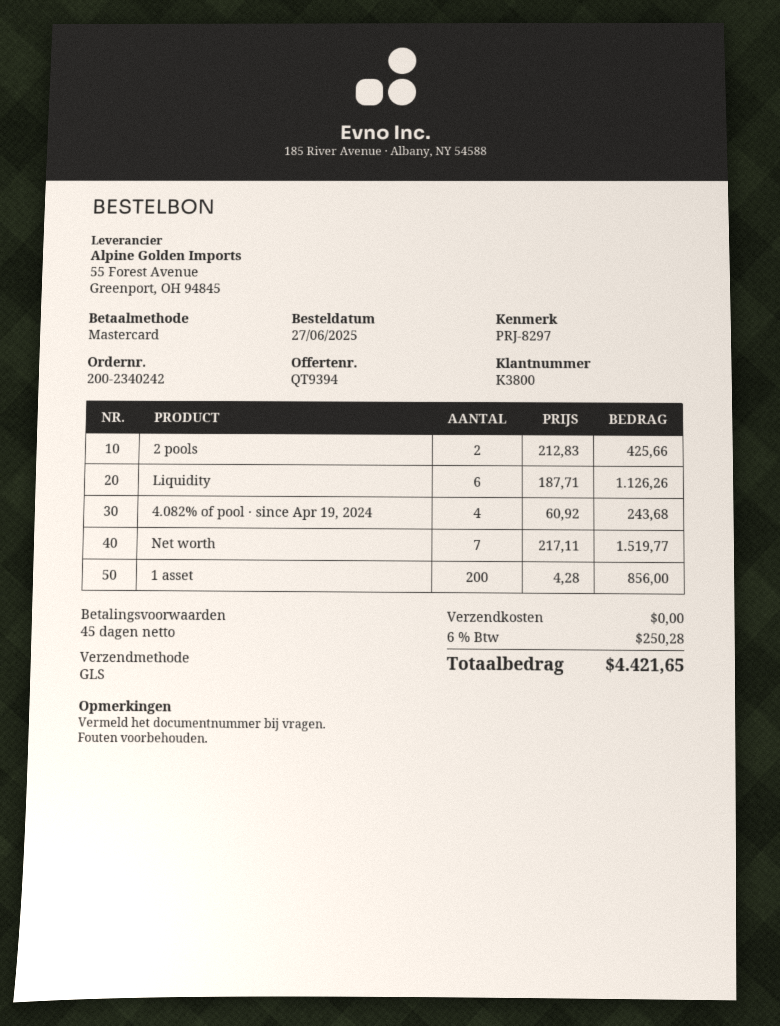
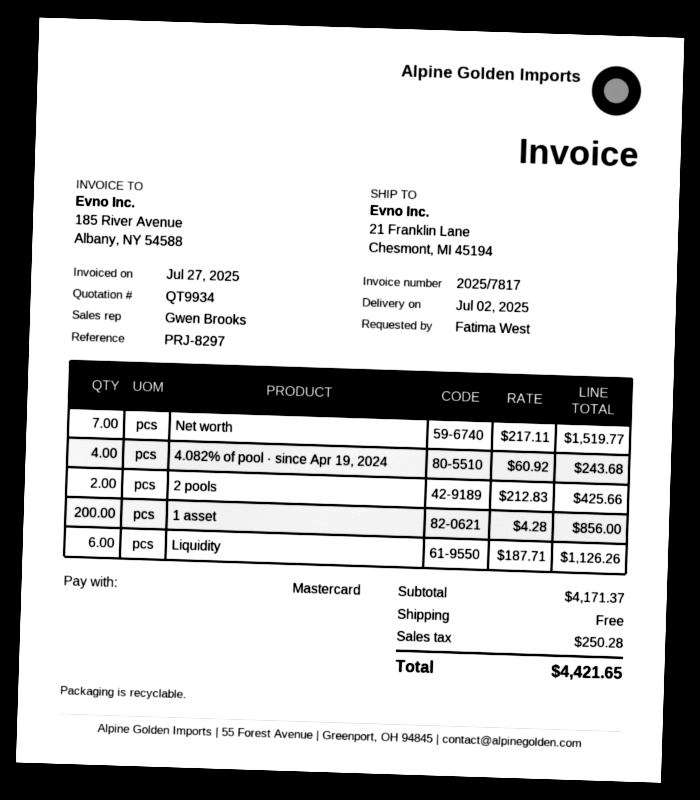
quote number: QT9394 -> QT9934

